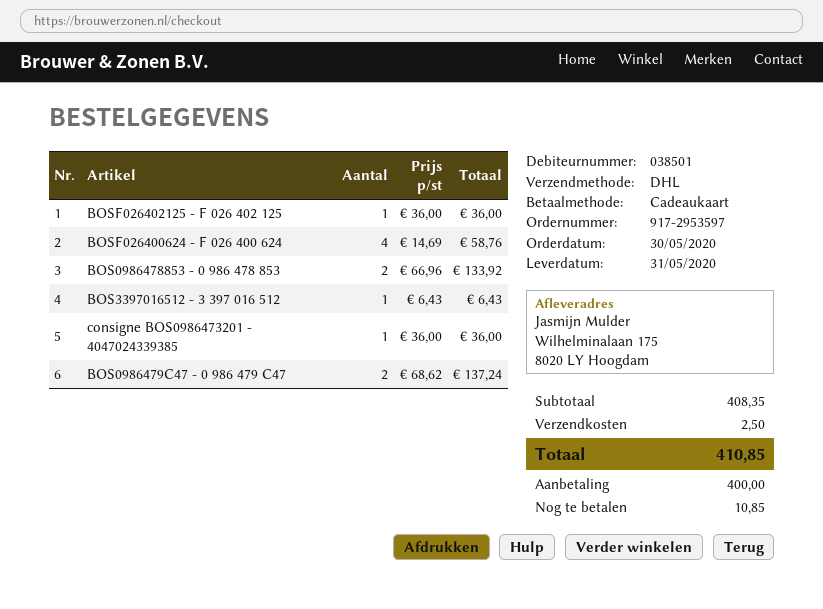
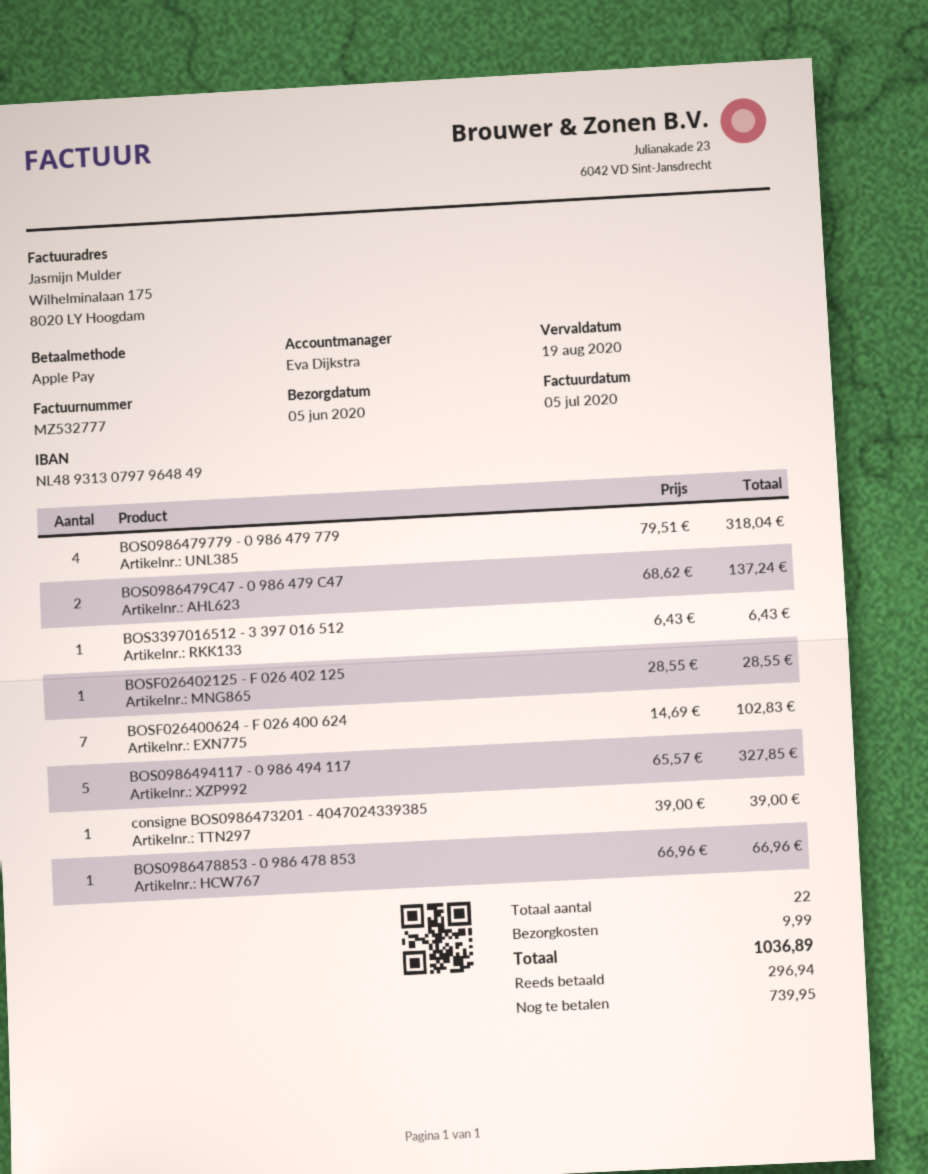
delivery date: 2020-05-31 -> 2020-06-05
payment method: gift card -> Apple Pay
BOSF026402125 - F 026 402 125: 1 x 36.00 = 36.00 -> 1 x 28.55 = 28.55
BOSF026400624 - F 026 400 624: 4 x 14.69 = 58.76 -> 7 x 14.69 = 102.83
BOS0986478853 - 0 986 478 853: 2 x 66.96 = 133.92 -> 1 x 66.96 = 66.96
consigne BOS0986473201 - 4047024339385: 1 x 36.00 = 36.00 -> 1 x 39.00 = 39.00
BOS0986479779 - 0 986 479 779: none -> 4 x 79.51 = 318.04
BOS0986494117 - 0 986 494 117: none -> 5 x 65.57 = 327.85
shipping: 2.50 -> 9.99
total: 410.85 -> 1036.89
deposit: 400.00 -> 296.94
balance: 10.85 -> 739.95

